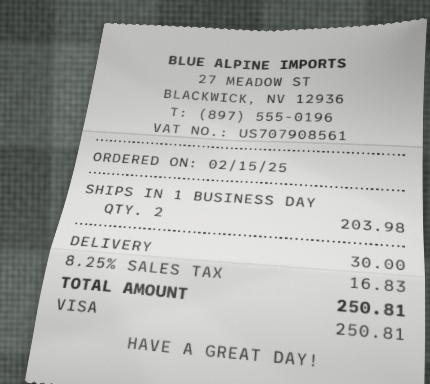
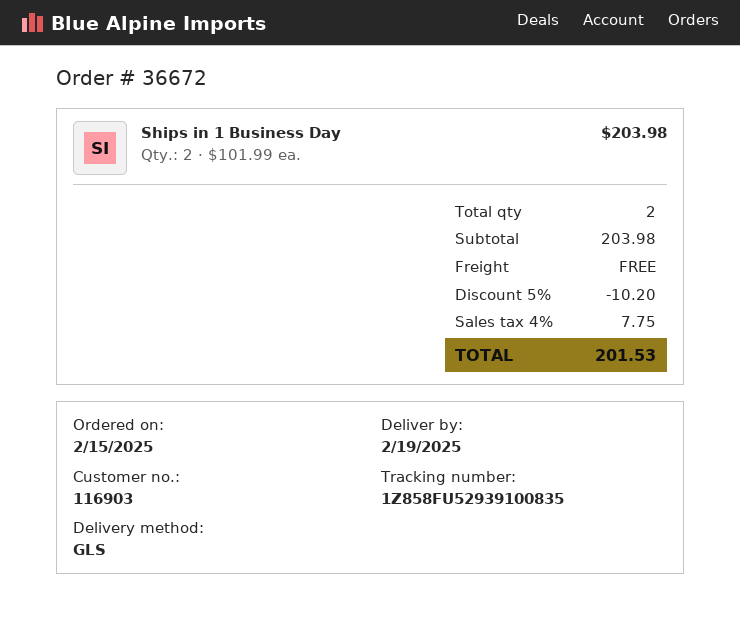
discount: none -> 5% = 10.20
shipping: 30.00 -> 0.00
tax: 8.25% = 16.83 -> 4% = 7.75
total: 250.81 -> 201.53

